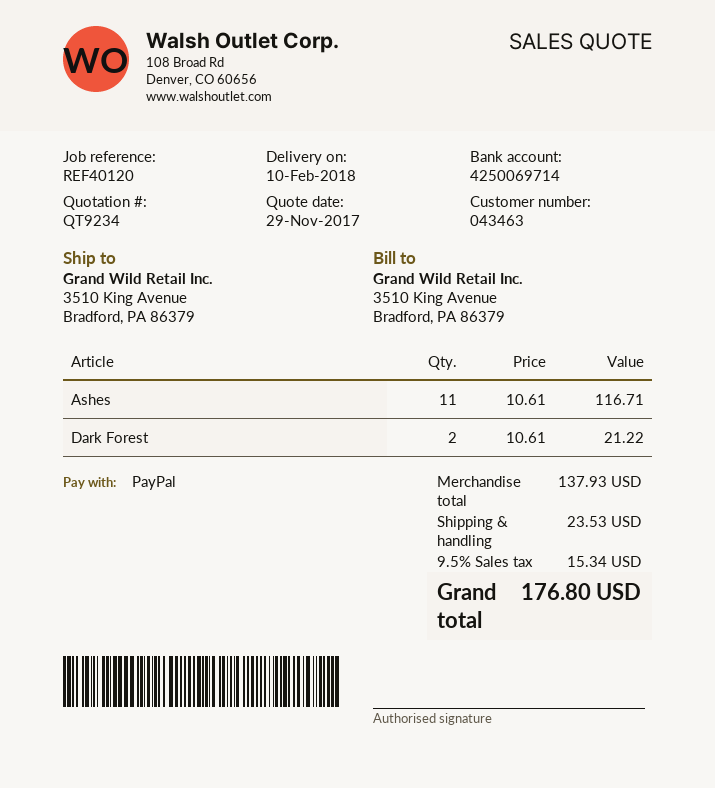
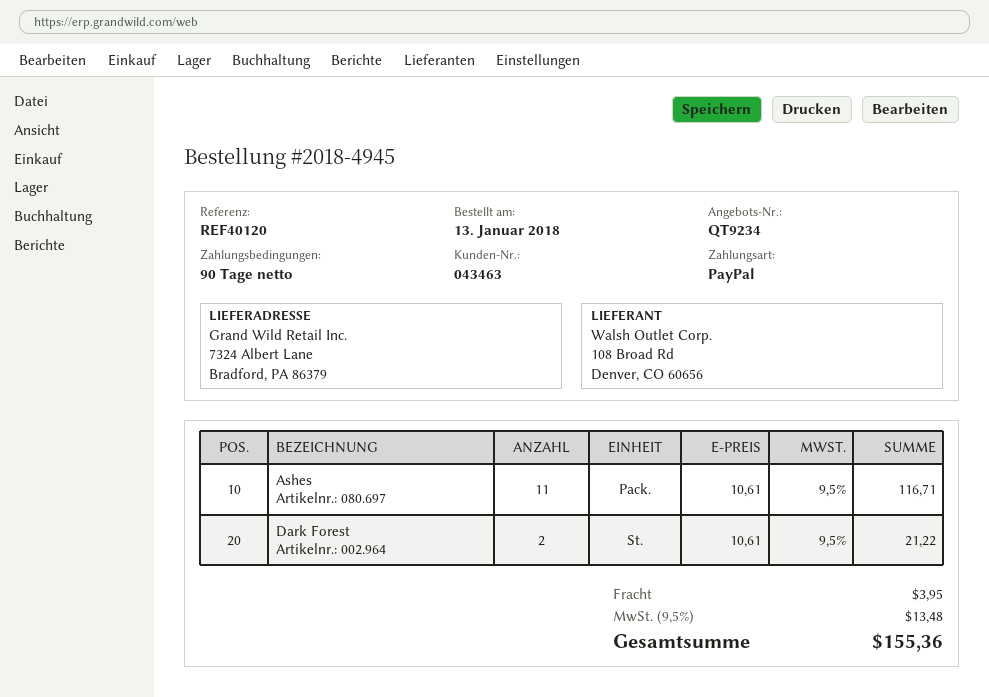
ship to: 3510 King Avenue, Bradford, PA 86379 -> 7324 Albert Lane, Bradford, PA 86379
shipping: 23.53 -> 3.95
tax: 9.5% = 15.34 -> 9.5% = 13.48
total: 176.80 -> 155.36

